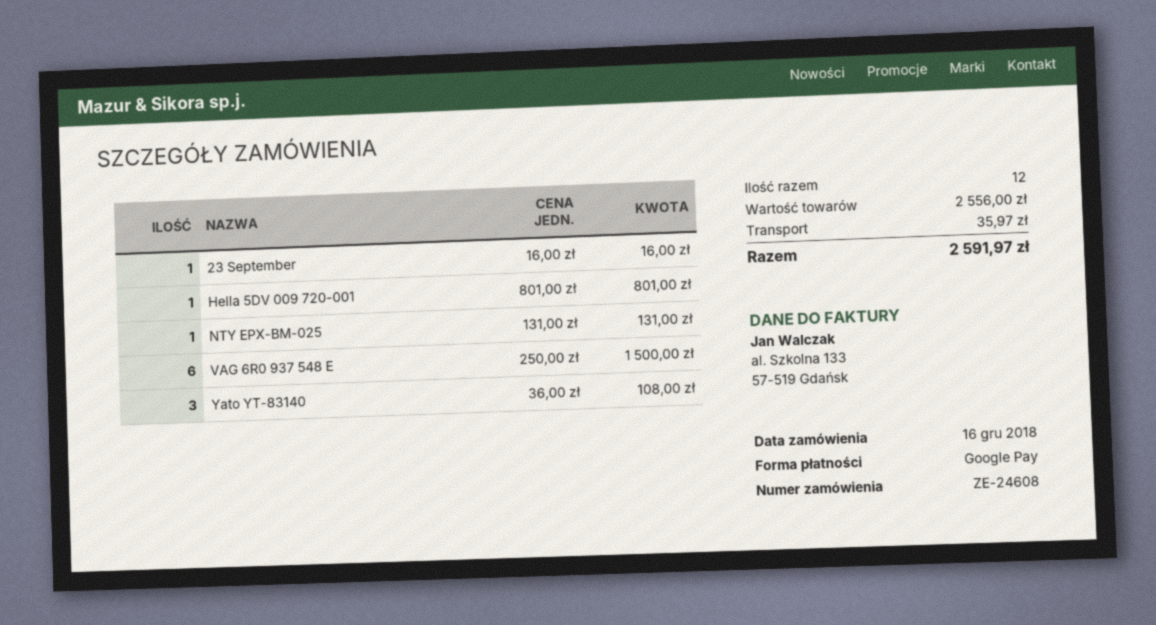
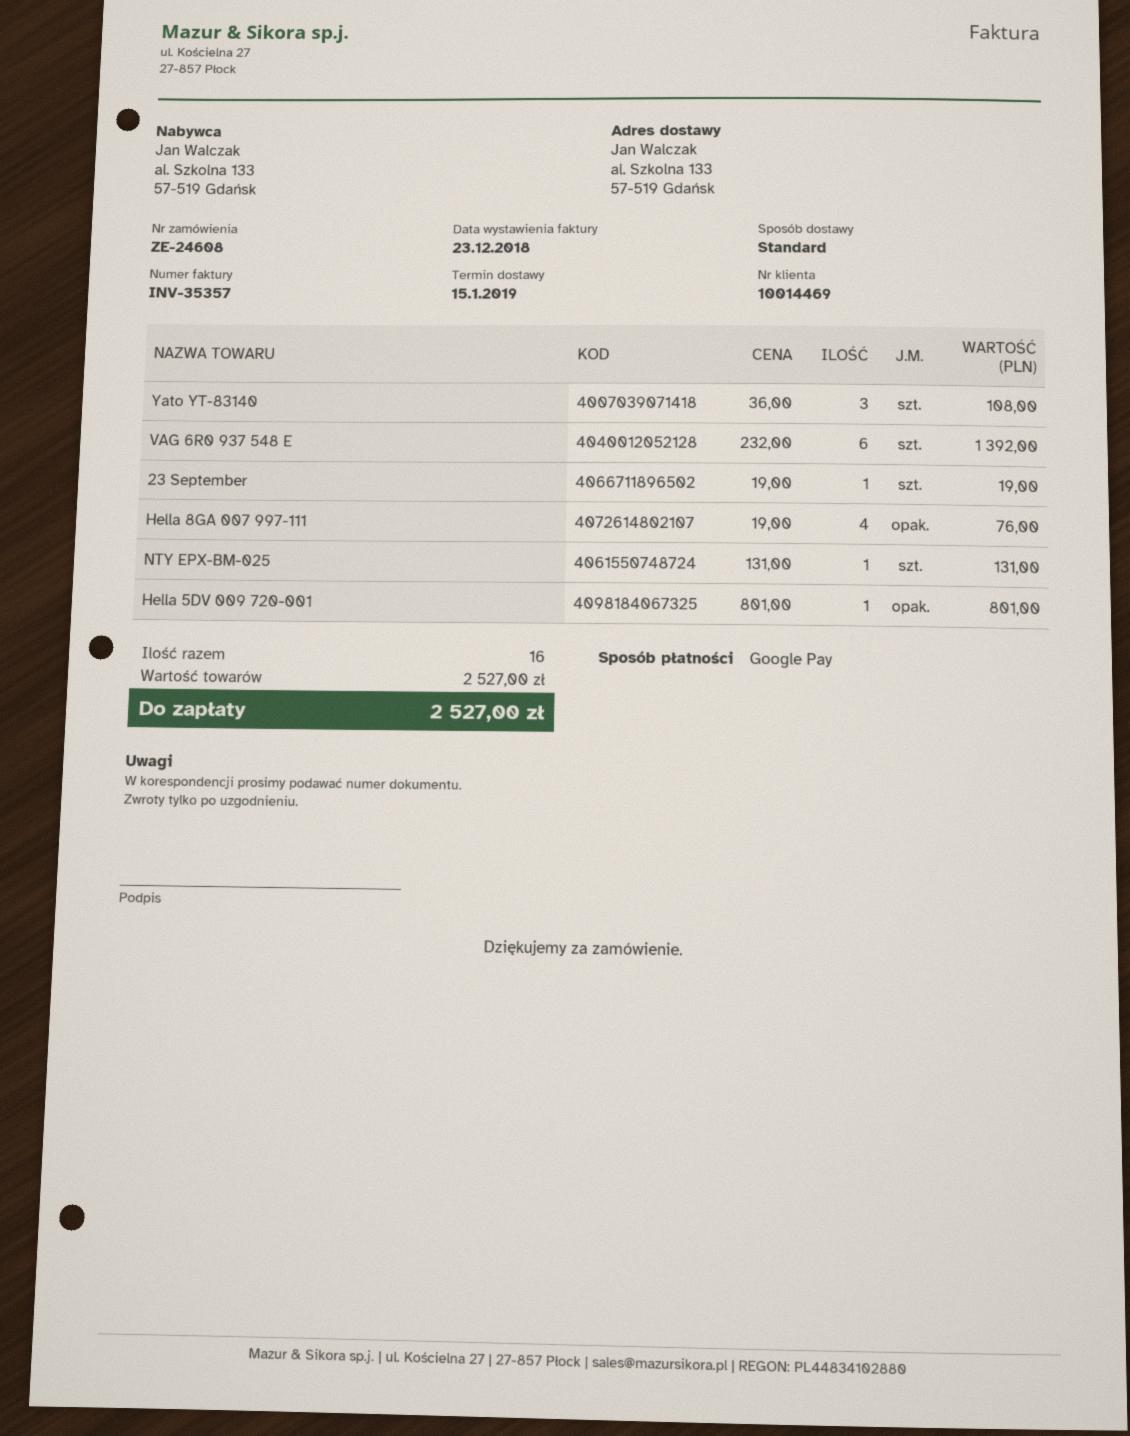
23 September: 1 x 16.00 = 16.00 -> 1 x 19.00 = 19.00
VAG 6R0 937 548 E: 6 x 250.00 = 1500.00 -> 6 x 232.00 = 1392.00
Hella 8GA 007 997-111: none -> 4 x 19.00 = 76.00
total quantity: 12 -> 16
subtotal: 2556.00 -> 2527.00
shipping: 35.97 -> none
total: 2591.97 -> 2527.00

